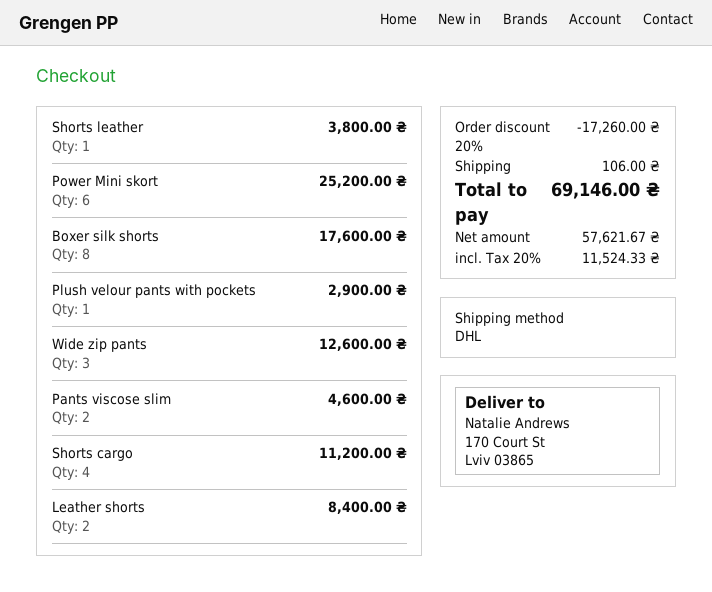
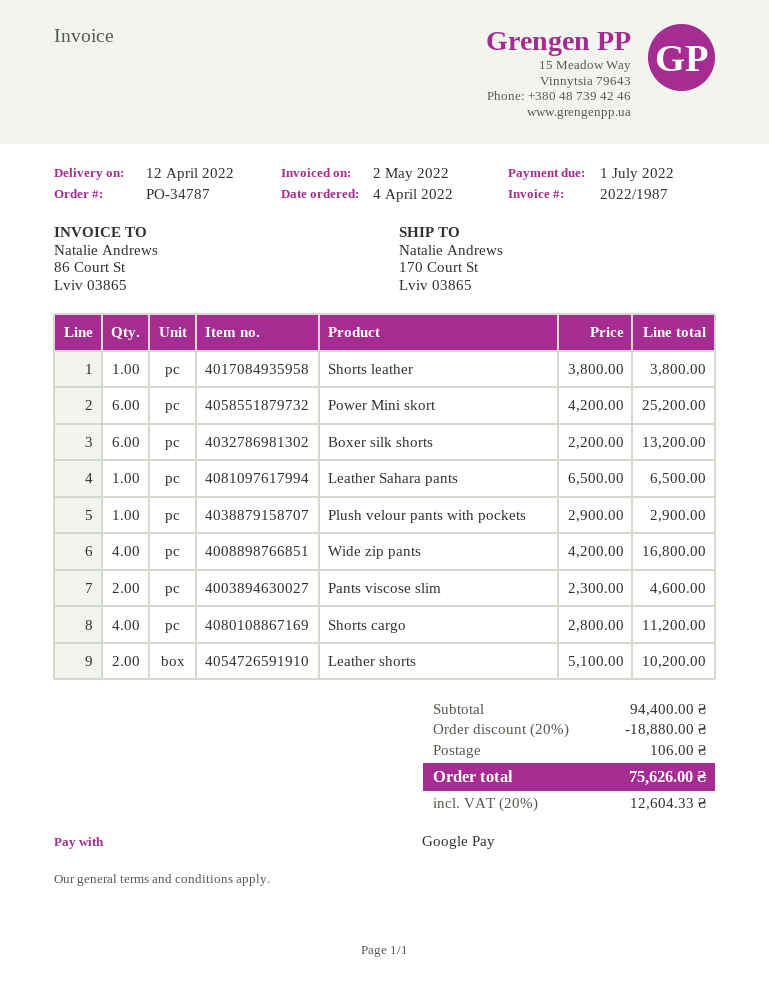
Boxer silk shorts: 8 for 17600.00 -> 6 for 13200.00
Wide zip pants: 3 for 12600.00 -> 4 for 16800.00
Leather shorts: 2 for 8400.00 -> 2 for 10200.00
Leather Sahara pants: none -> 1 for 6500.00
discount: 20% = 17260.00 -> 20% = 18880.00
tax: 20% = 11524.33 -> 20% = 12604.33
total: 69146.00 -> 75626.00

